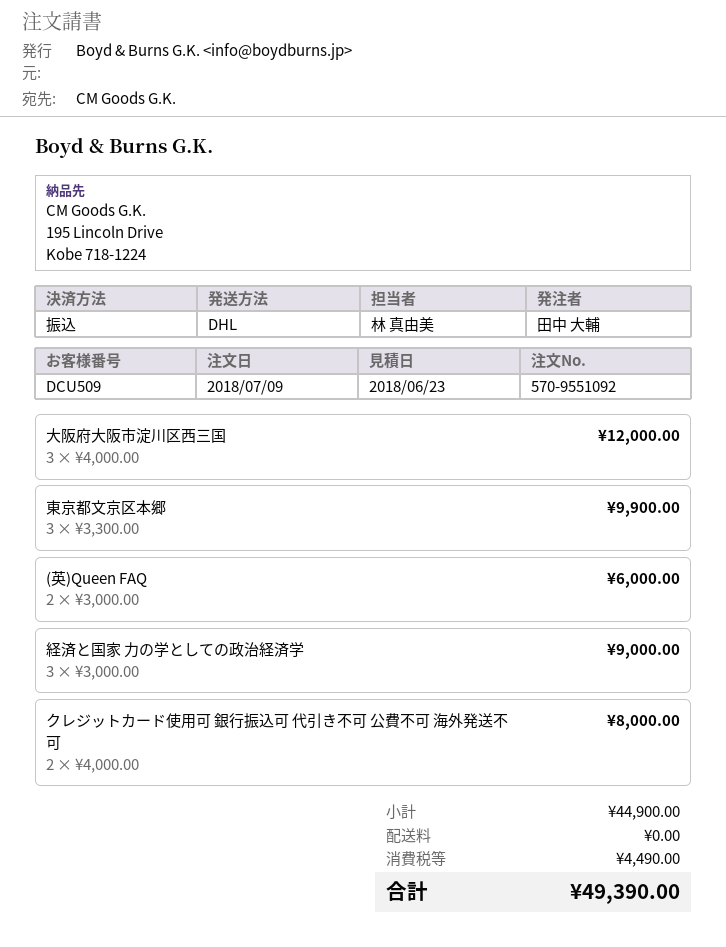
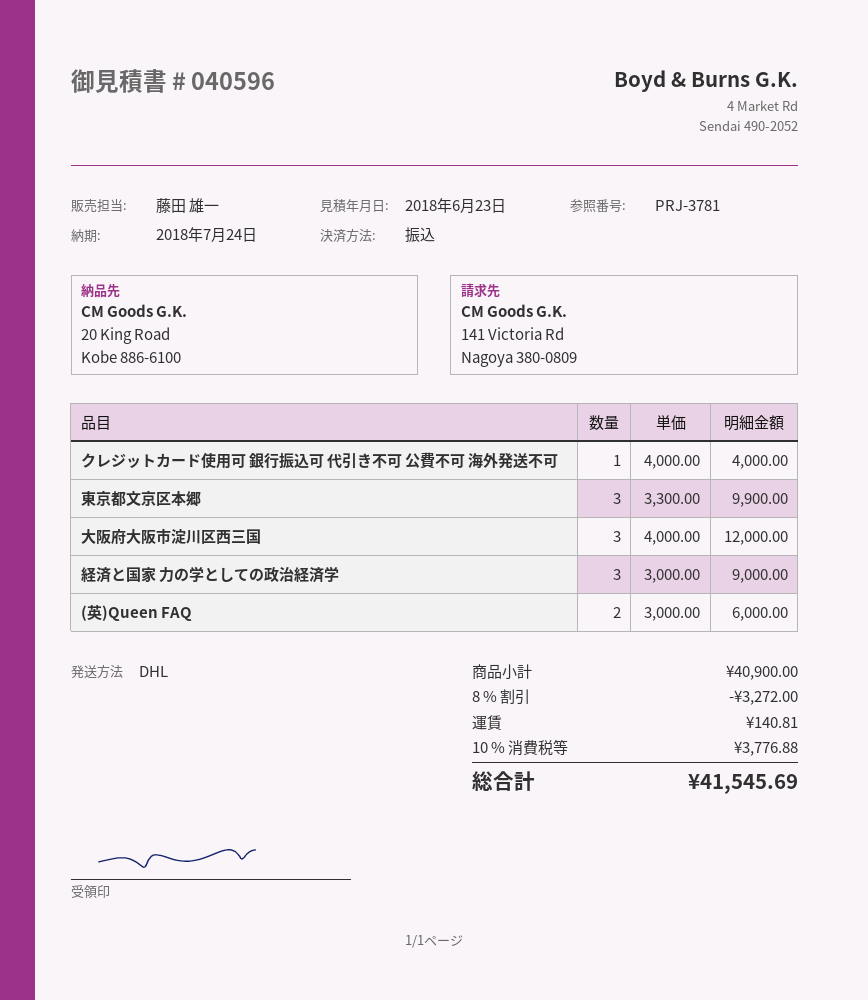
sales rep: 林 真由美 -> 藤田 雄一
ship to: 195 Lincoln Drive, Kobe 718-1224 -> 20 King Road, Kobe 886-6100
クレジットカード使用可 銀行振込可 代引き不可 公費不可 海外発送不可: 2 x 4000.00 = 8000.00 -> 1 x 4000.00 = 4000.00
subtotal: 44900.00 -> 40900.00
discount: none -> 8% = 3272.00
shipping: 0.00 -> 140.81
tax: 4490.00 -> 3776.88
total: 49390.00 -> 41545.69

